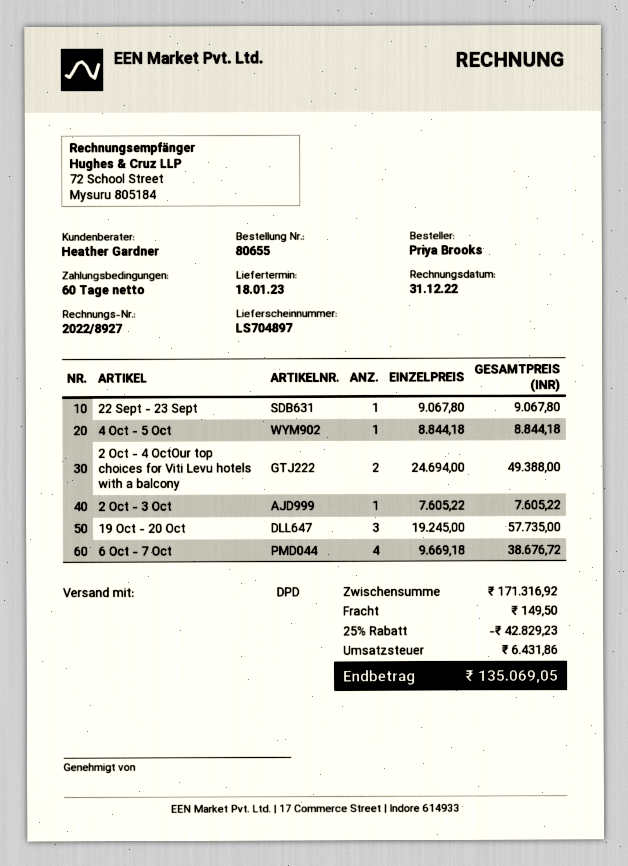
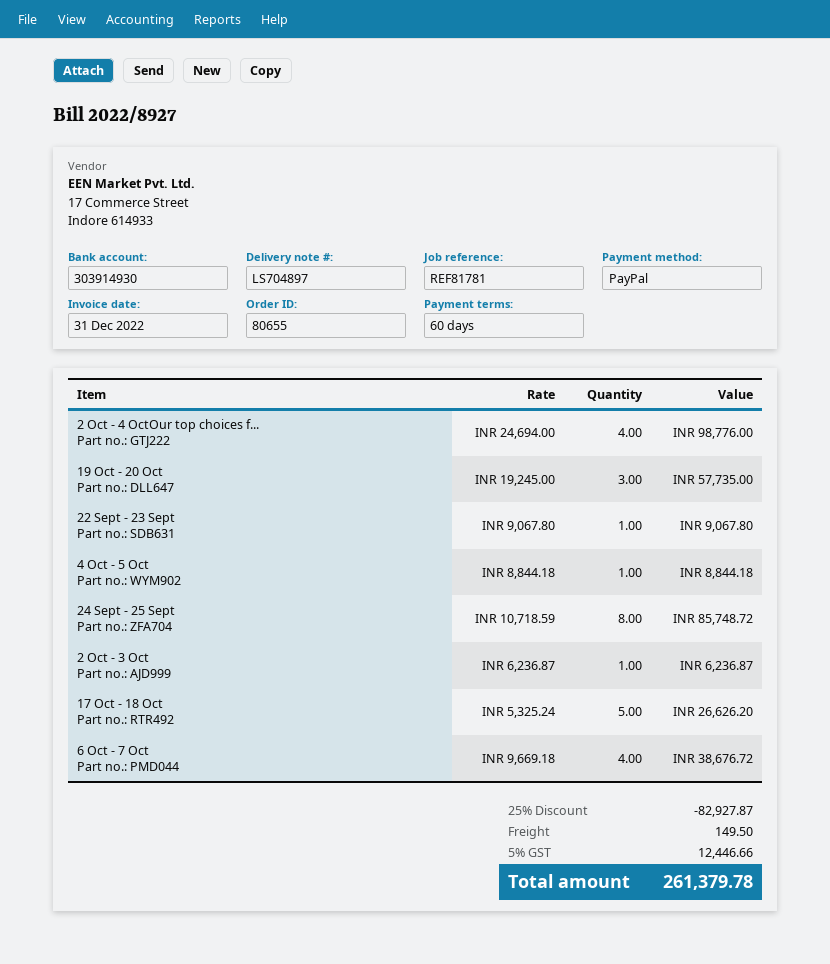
2 Oct - 4 OctOur top choices for Viti Levu hotels with a balcony: 2 x 24694.00 = 49388.00 -> 4 x 24694.00 = 98776.00
2 Oct - 3 Oct: 1 x 7605.22 = 7605.22 -> 1 x 6236.87 = 6236.87
24 Sept - 25 Sept: none -> 8 x 10718.59 = 85748.72
17 Oct - 18 Oct: none -> 5 x 5325.24 = 26626.20
discount: 25% = 42829.23 -> 25% = 82927.87
tax: 6431.86 -> 12446.66
total: 135069.05 -> 261379.78

